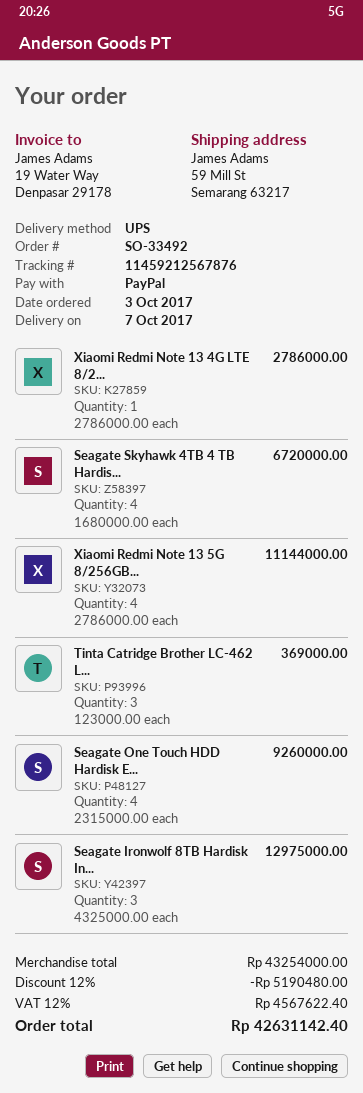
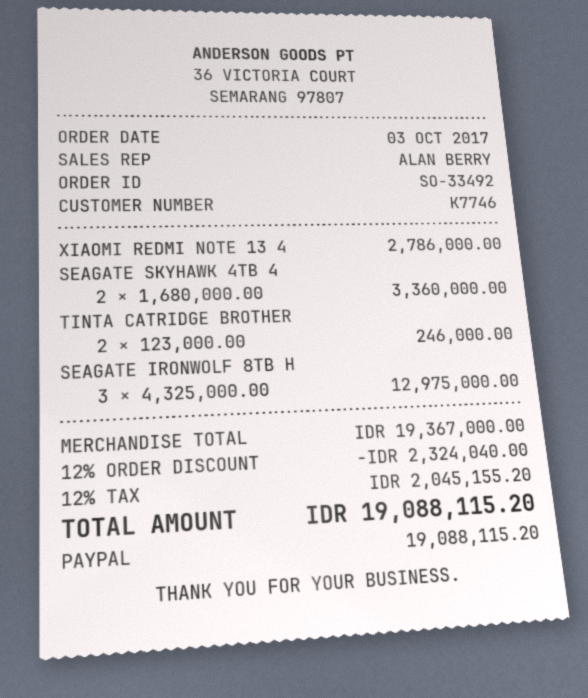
Seagate Skyhawk 4TB 4 TB Hardis...: 4 x 1680000.00 = 6720000.00 -> 2 x 1680000.00 = 3360000.00
Xiaomi Redmi Note 13 5G 8/256GB...: 4 x 2786000.00 = 11144000.00 -> none
Tinta Catridge Brother LC-462 L...: 3 x 123000.00 = 369000.00 -> 2 x 123000.00 = 246000.00
Seagate One Touch HDD Hardisk E...: 4 x 2315000.00 = 9260000.00 -> none
subtotal: 43254000.00 -> 19367000.00
discount: 12% = 5190480.00 -> 12% = 2324040.00
tax: 12% = 4567622.40 -> 12% = 2045155.20
total: 42631142.40 -> 19088115.20

